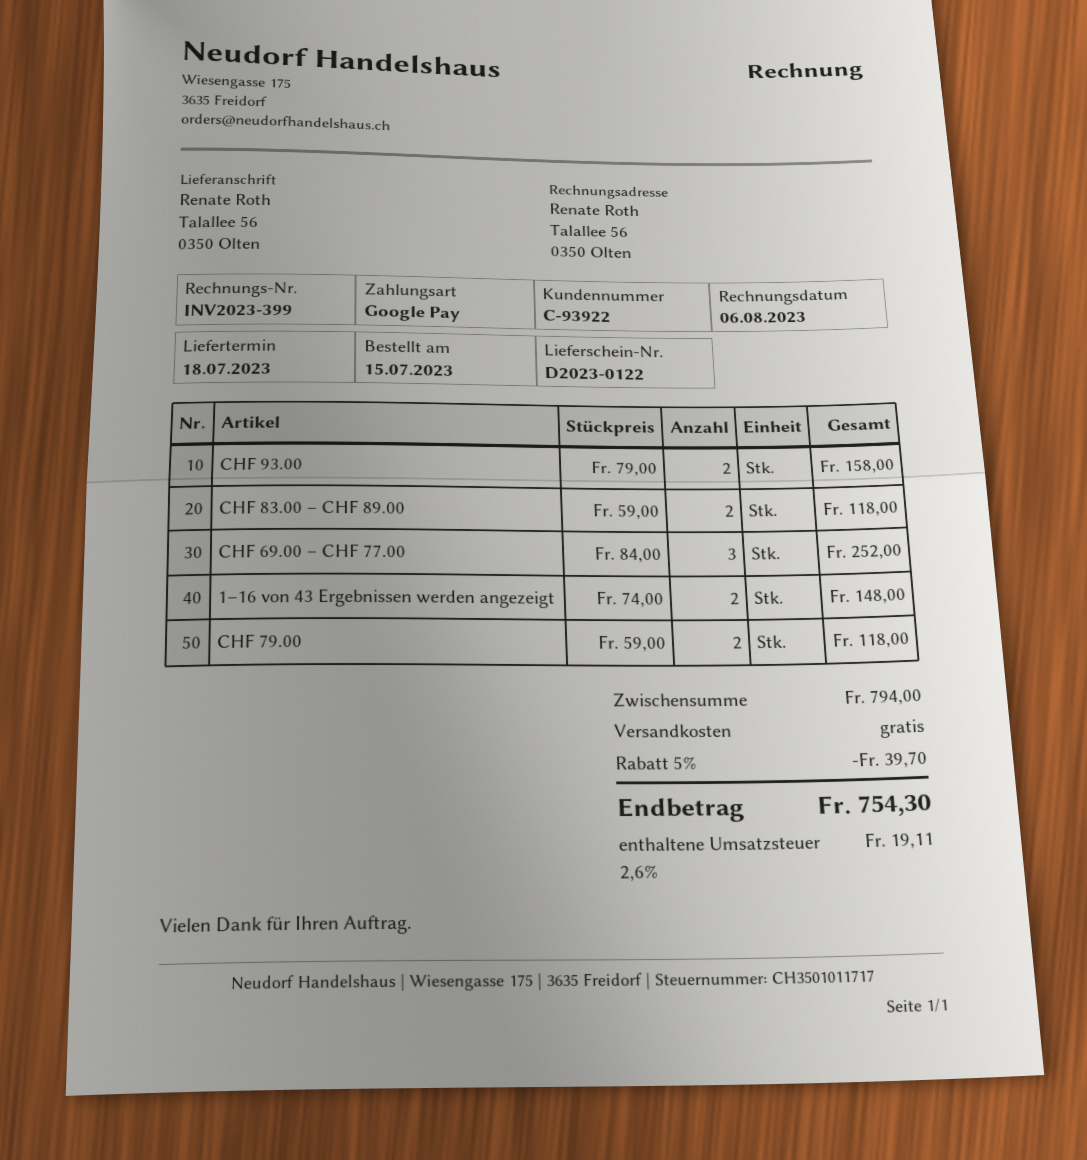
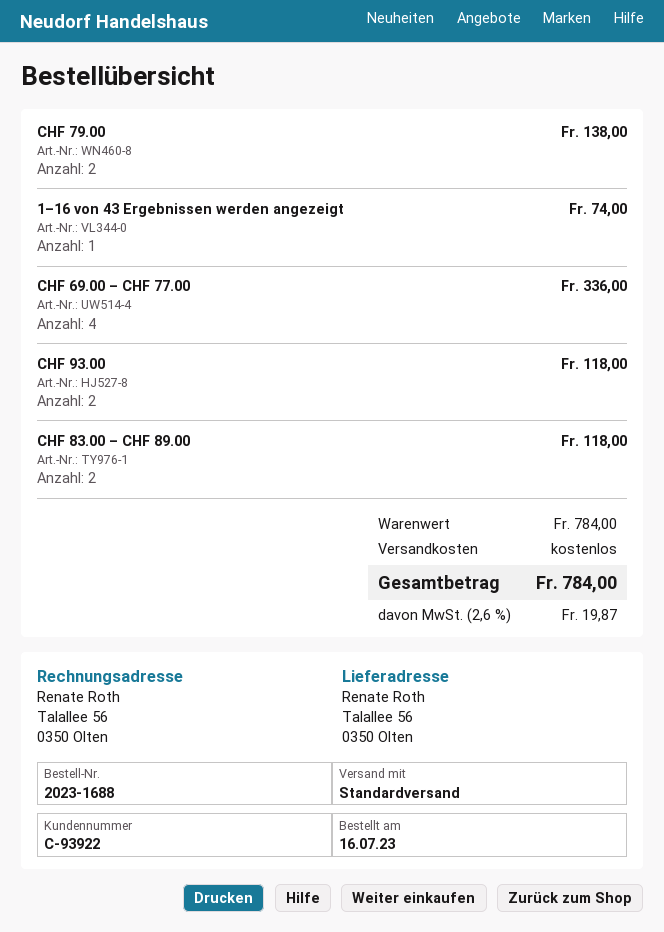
order date: 2023-07-15 -> 2023-07-16
CHF 93.00: 2 for 158.00 -> 2 for 118.00
CHF 69.00 – CHF 77.00: 3 for 252.00 -> 4 for 336.00
1–16 von 43 Ergebnissen werden angezeigt: 2 for 148.00 -> 1 for 74.00
CHF 79.00: 2 for 118.00 -> 2 for 138.00
subtotal: 794.00 -> 784.00
discount: 5% = 39.70 -> none
tax: 2.6% = 19.11 -> 2.6% = 19.87
total: 754.30 -> 784.00

